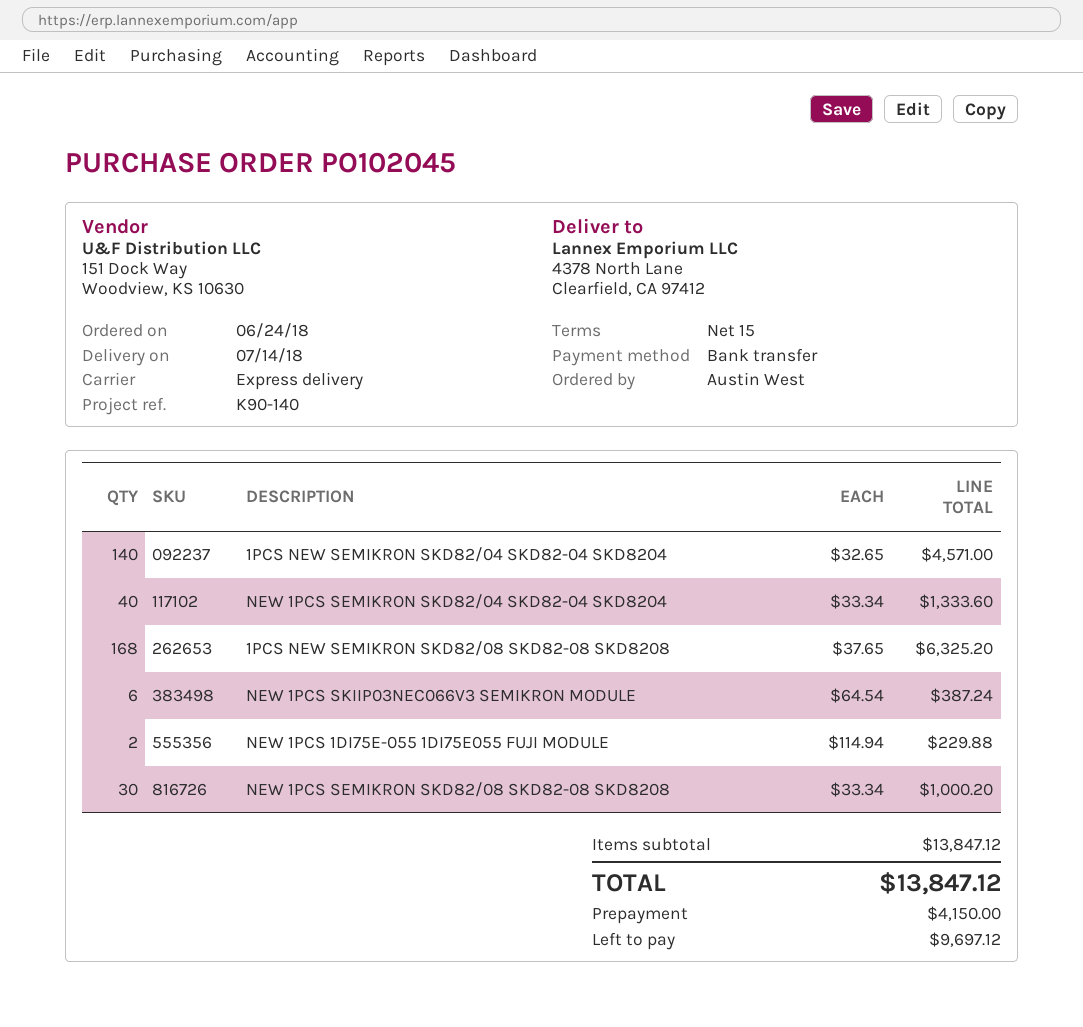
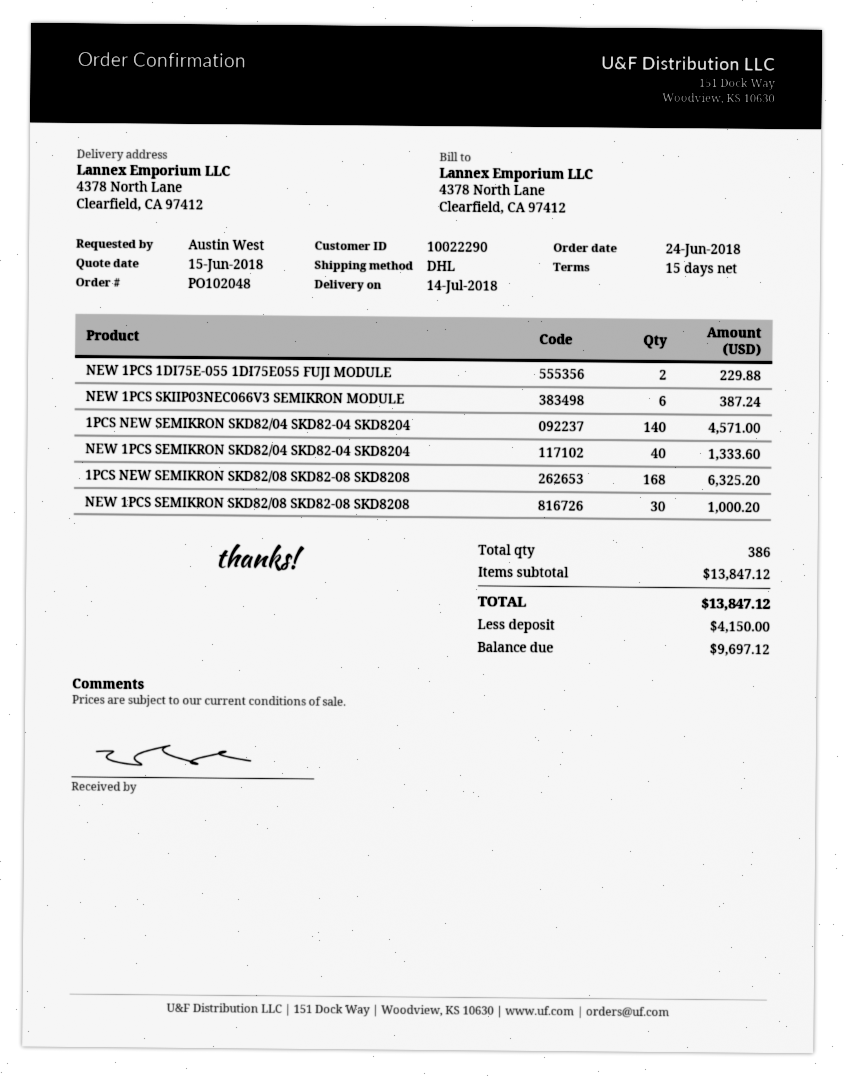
order number: PO102045 -> PO102048
shipping method: express -> DHL

